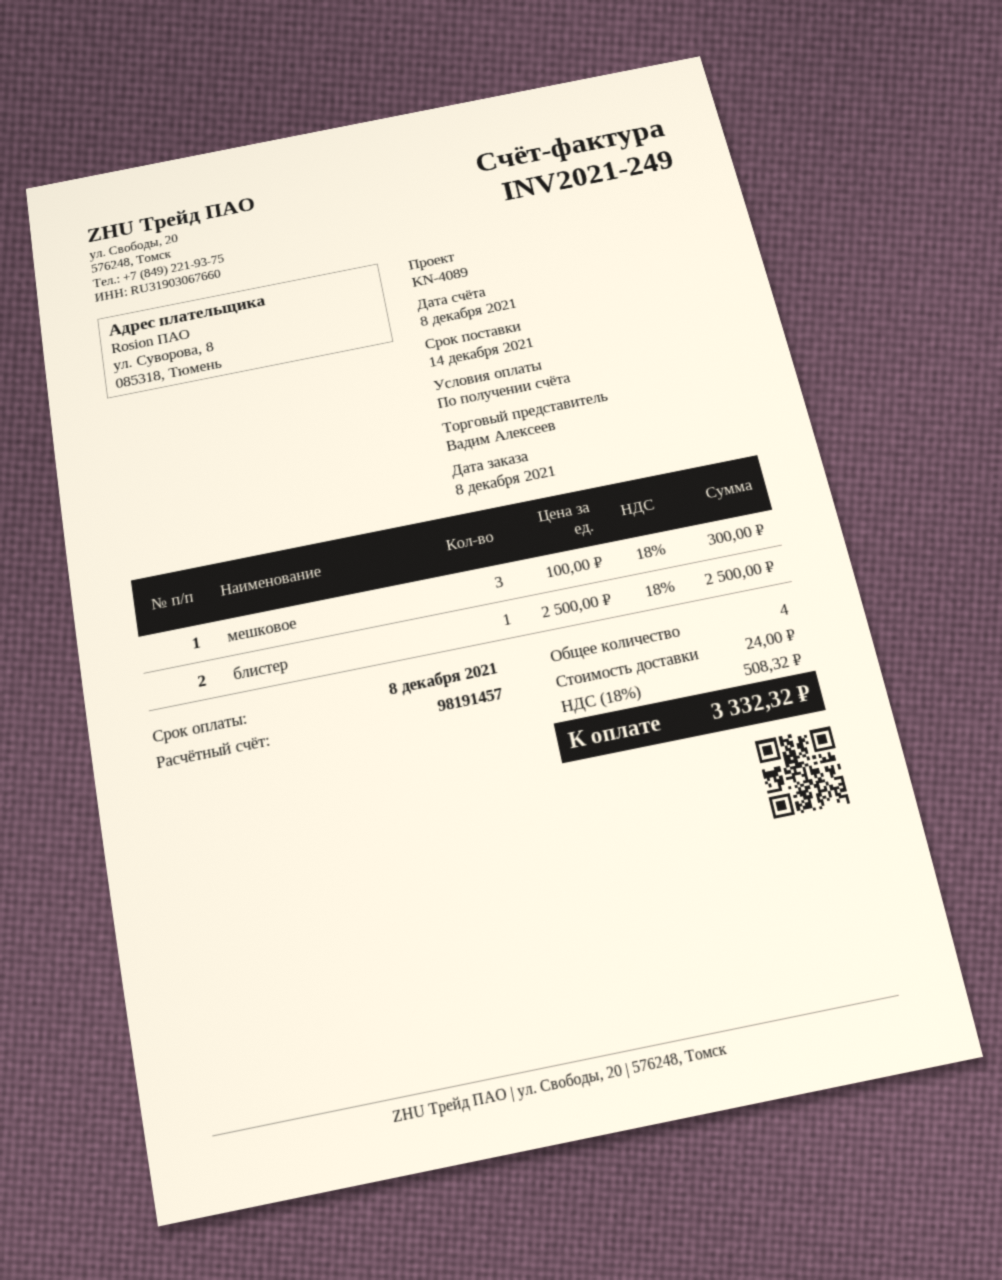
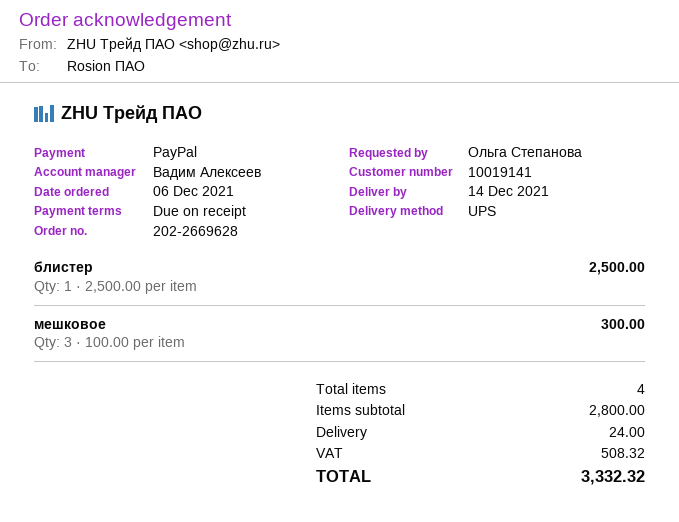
order date: 2021-12-08 -> 2021-12-06

